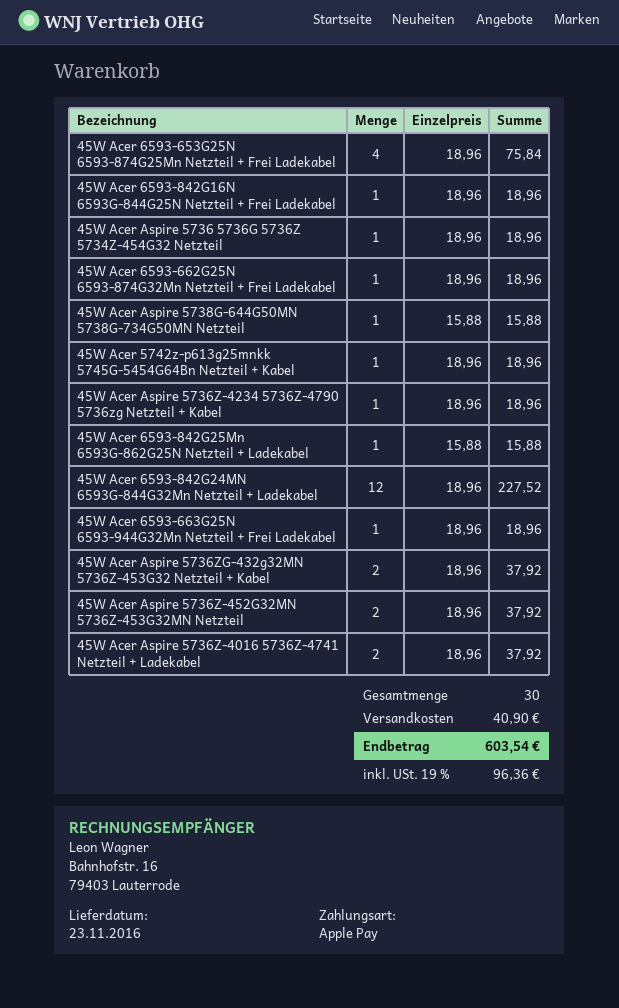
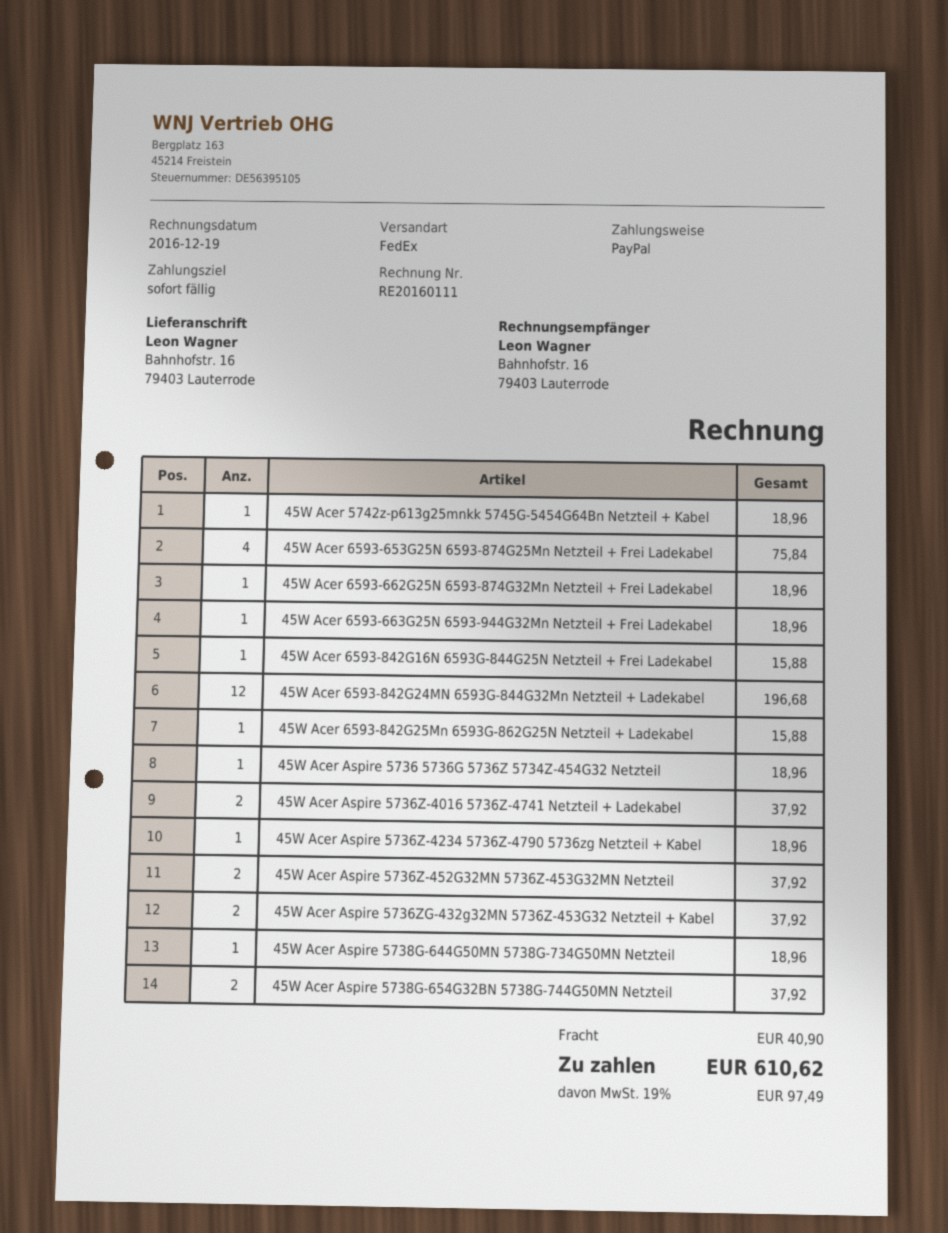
payment method: Apple Pay -> PayPal
45W Acer 6593-842G16N 6593G-844G25N Netzteil + Frei Ladekabel: 1 for 18.96 -> 1 for 15.88
45W Acer Aspire 5738G-644G50MN 5738G-734G50MN Netzteil: 1 for 15.88 -> 1 for 18.96
45W Acer 6593-842G24MN 6593G-844G32Mn Netzteil + Ladekabel: 12 for 227.52 -> 12 for 196.68
45W Acer Aspire 5738G-654G32BN 5738G-744G50MN Netzteil: none -> 2 for 37.92
tax: 19% = 96.36 -> 19% = 97.49
total: 603.54 -> 610.62

